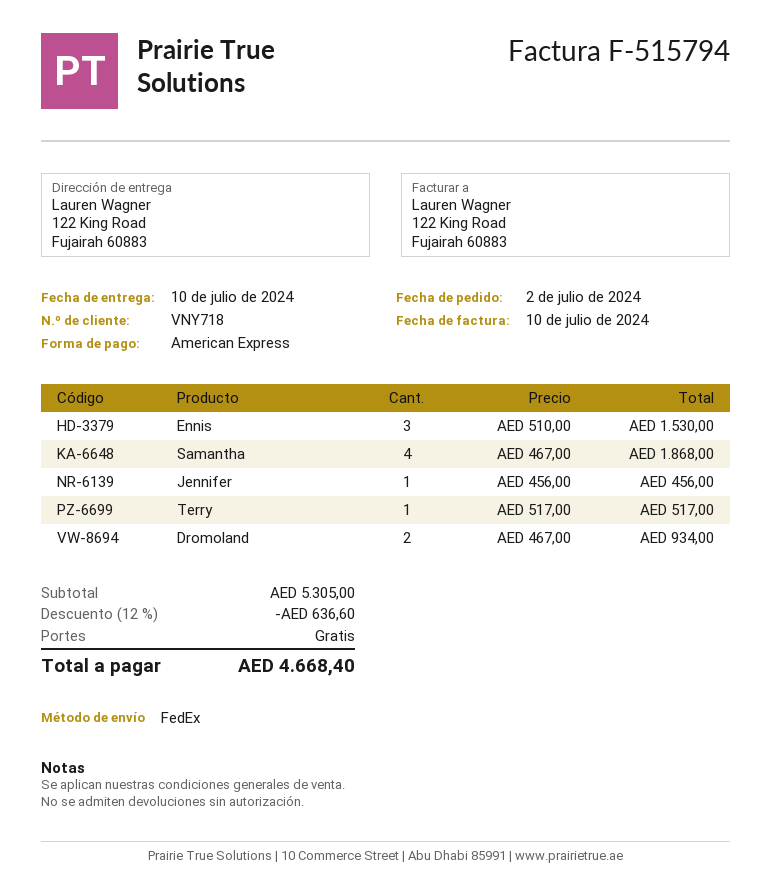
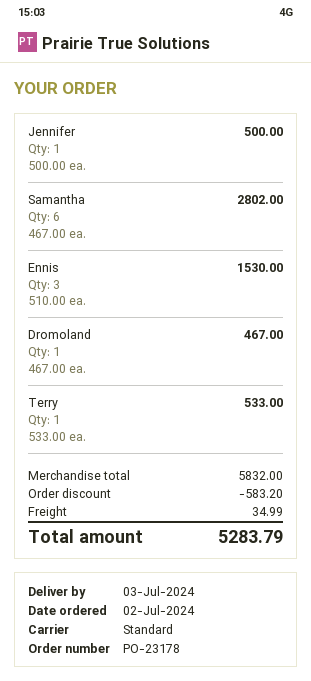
delivery date: 2024-07-10 -> 2024-07-03
shipping method: FedEx -> standard
Samantha: 4 x 467.00 = 1868.00 -> 6 x 467.00 = 2802.00
Jennifer: 1 x 456.00 = 456.00 -> 1 x 500.00 = 500.00
Terry: 1 x 517.00 = 517.00 -> 1 x 533.00 = 533.00
Dromoland: 2 x 467.00 = 934.00 -> 1 x 467.00 = 467.00
subtotal: 5305.00 -> 5832.00
discount: 636.60 -> 583.20
shipping: 0.00 -> 34.99
total: 4668.40 -> 5283.79

